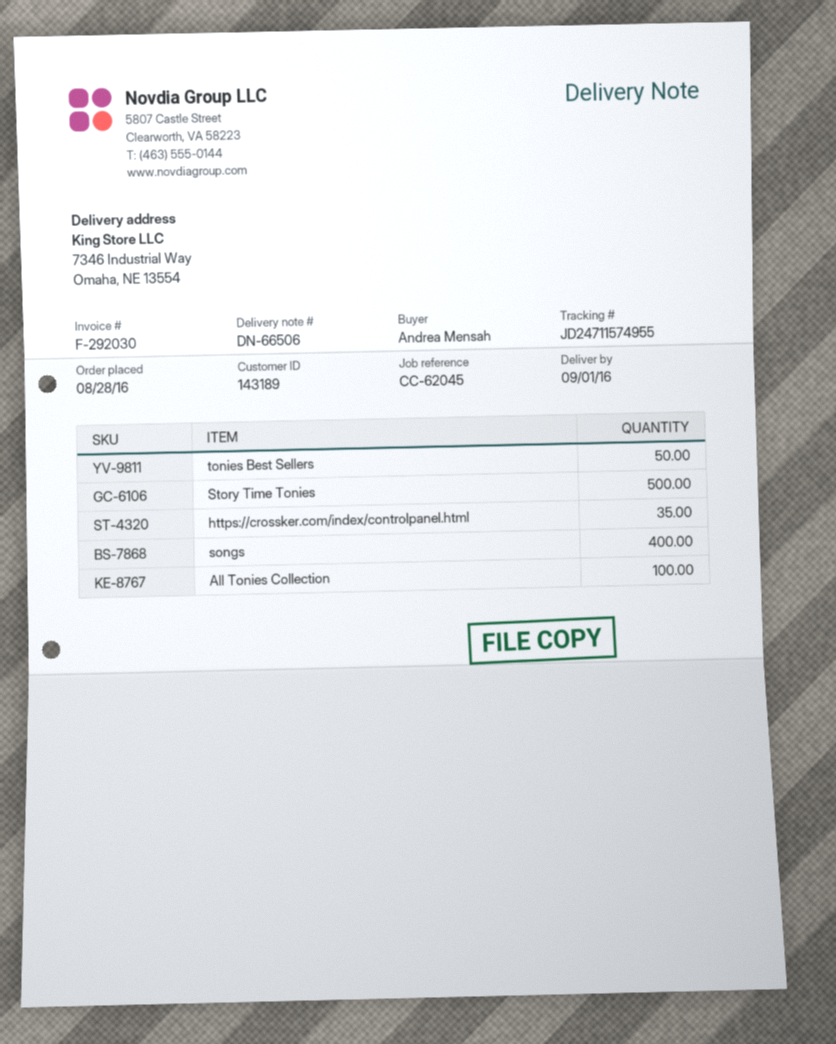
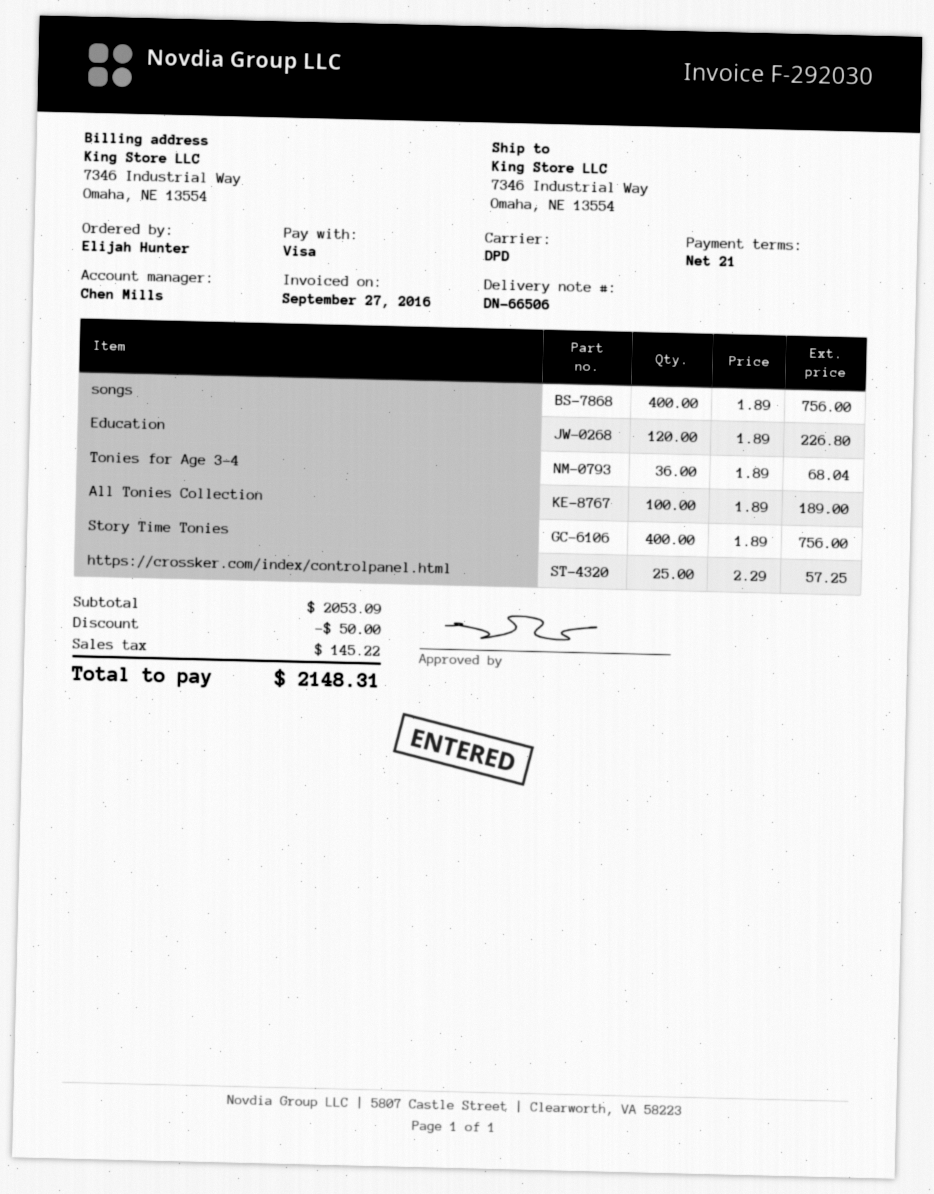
ordered by: Andrea Mensah -> Elijah Hunter
tonies Best Sellers: 50 -> none
Story Time Tonies: 500 -> 400
https://crossker.com/index/controlpanel.html: 35 -> 25
Education: none -> 120
Tonies for Age 3-4: none -> 36

